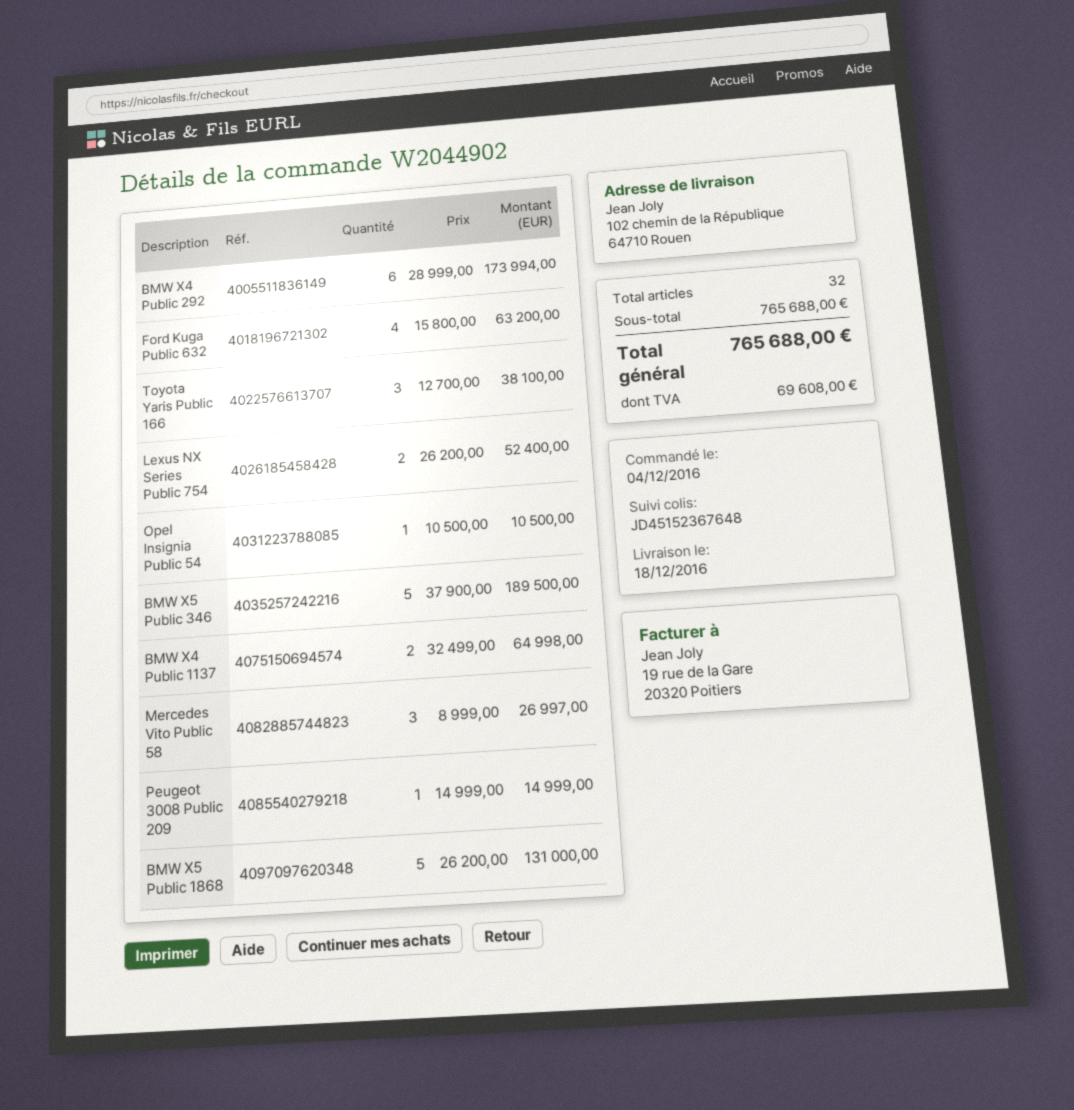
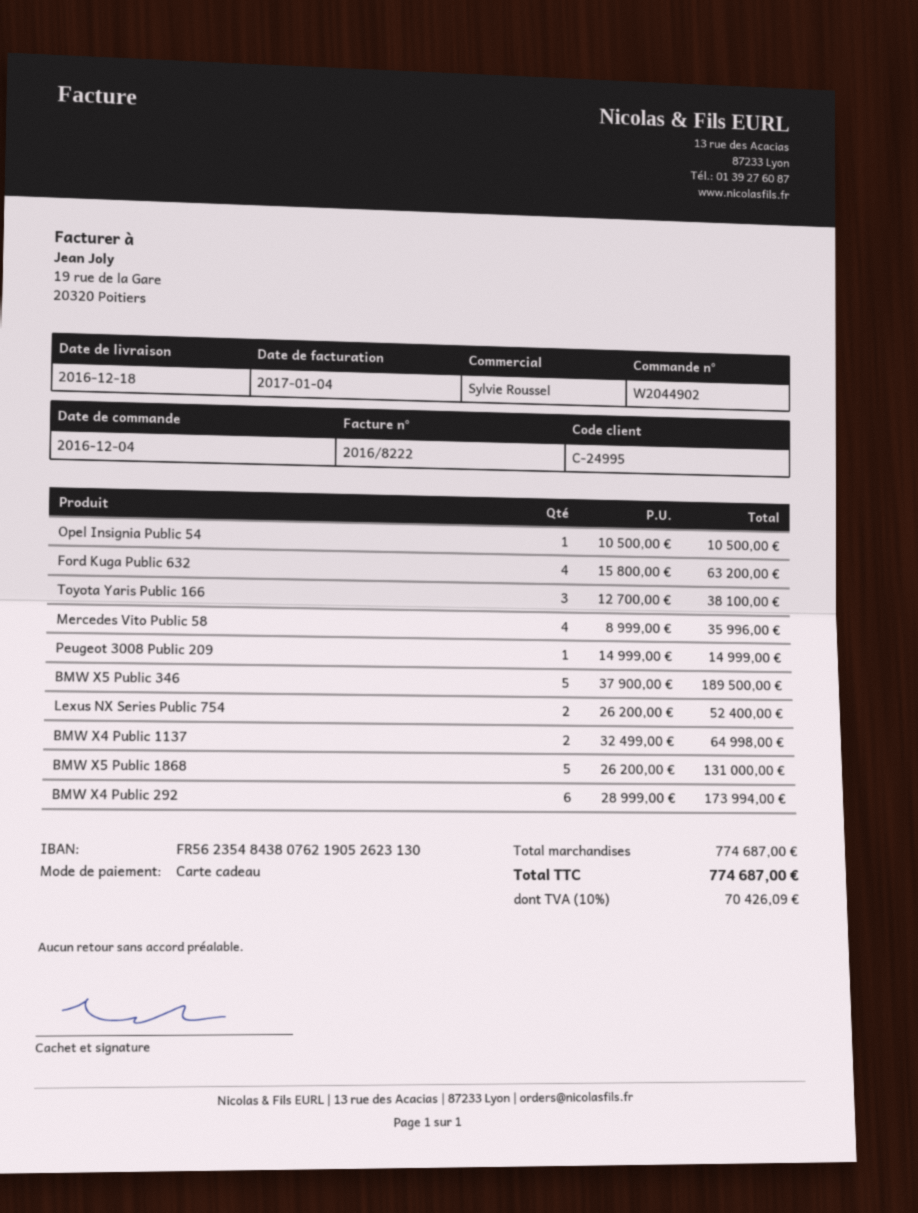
Mercedes Vito Public 58: 3 x 8999.00 = 26997.00 -> 4 x 8999.00 = 35996.00
subtotal: 765688.00 -> 774687.00
tax: 69608.00 -> 70426.09
total: 765688.00 -> 774687.00

